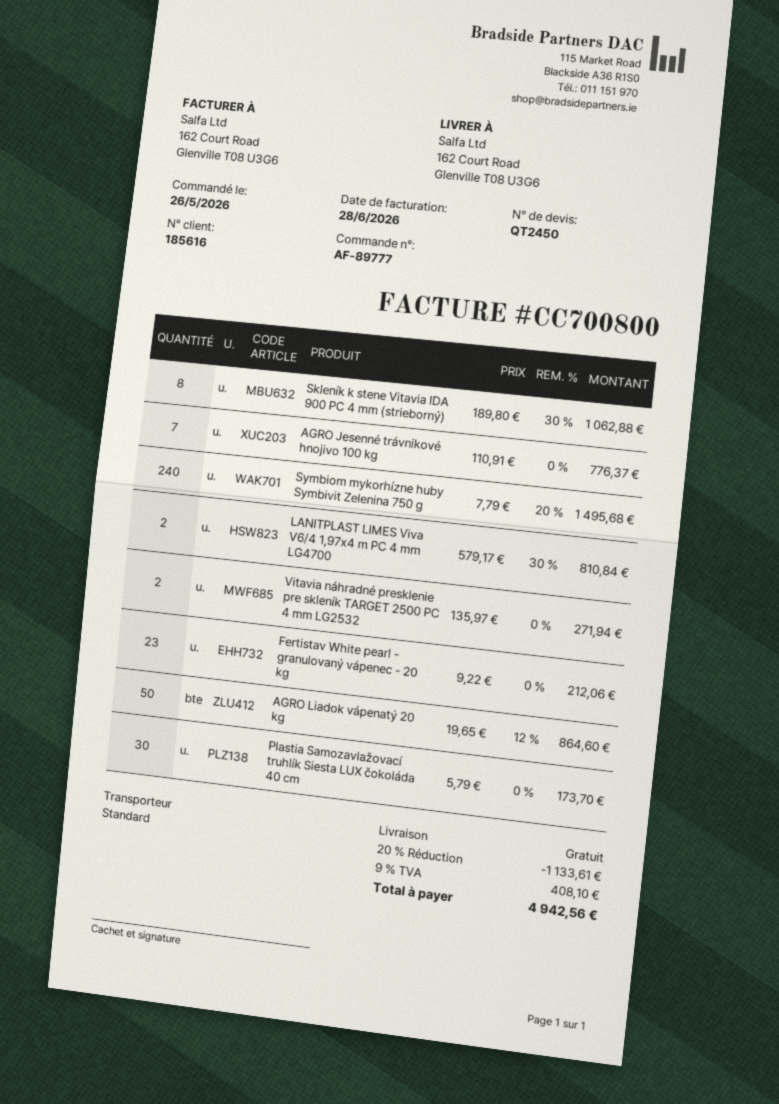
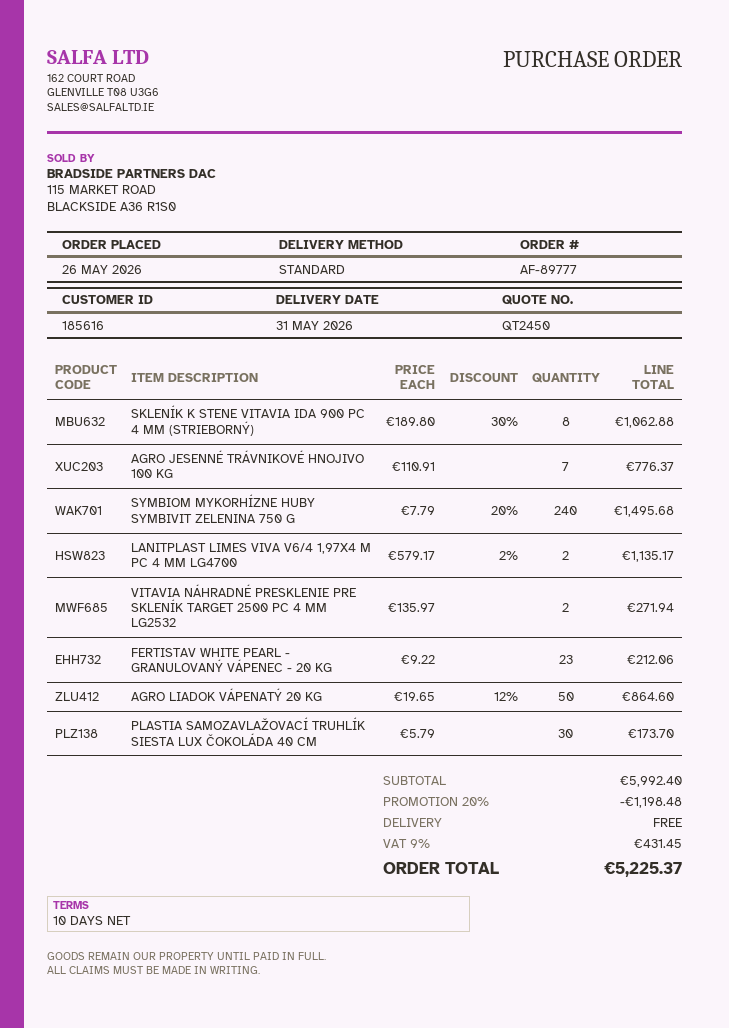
LANITPLAST LIMES Viva V6/4 1,97x4 m PC 4 mm LG4700: 2 x 579.17 - 30% = 810.84 -> 2 x 579.17 - 2% = 1135.17
discount: 20% = 1133.61 -> 20% = 1198.48
tax: 9% = 408.10 -> 9% = 431.45
total: 4942.56 -> 5225.37

